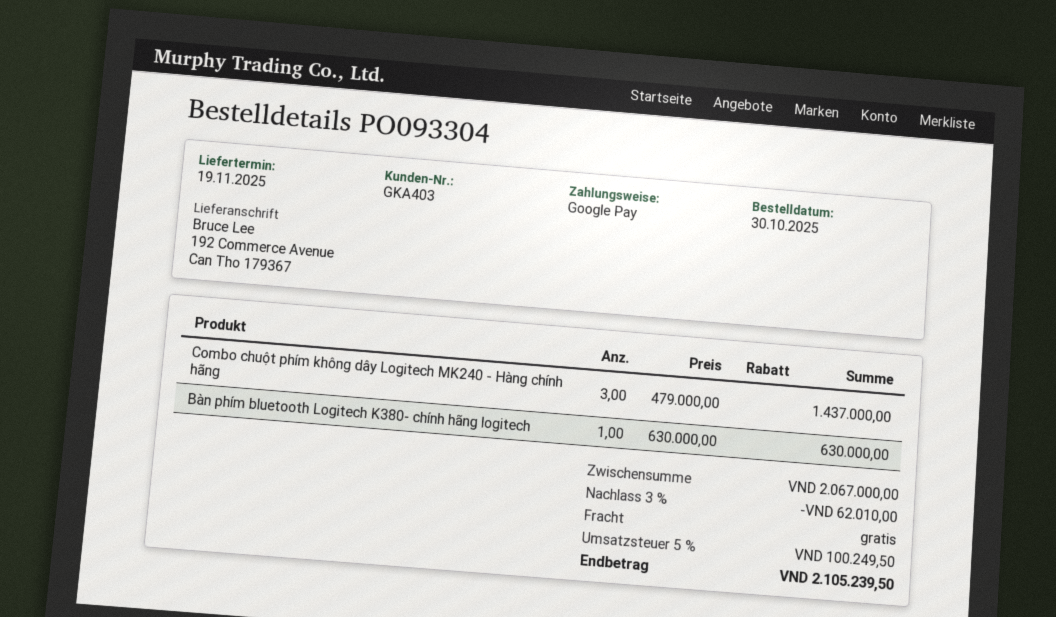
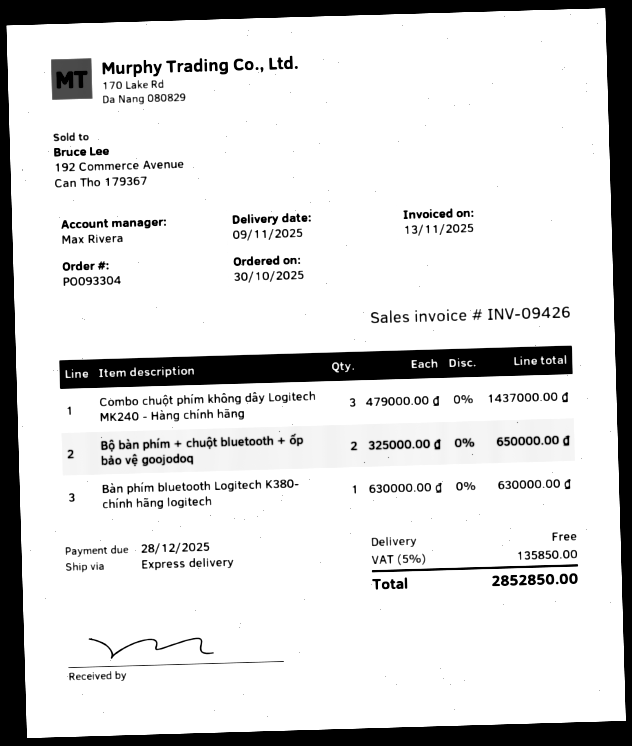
delivery date: 2025-11-19 -> 2025-11-09
Bộ bàn phím + chuột bluetooth + ốp bảo vệ goojodoq: none -> 2 x 325000.00 = 650000.00
discount: 3% = 62010.00 -> none
tax: 5% = 100249.50 -> 5% = 135850.00
total: 2105239.50 -> 2852850.00

